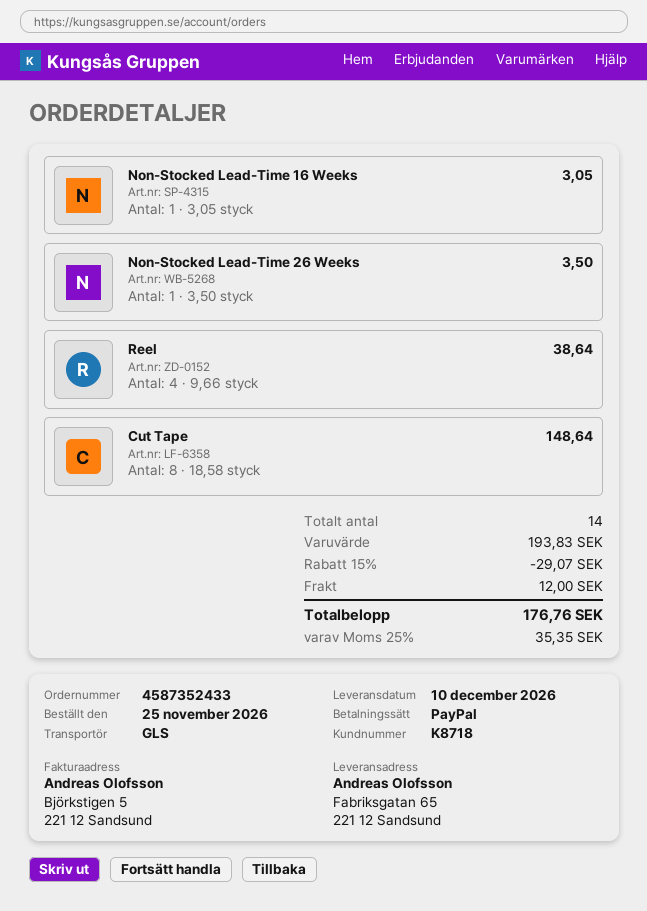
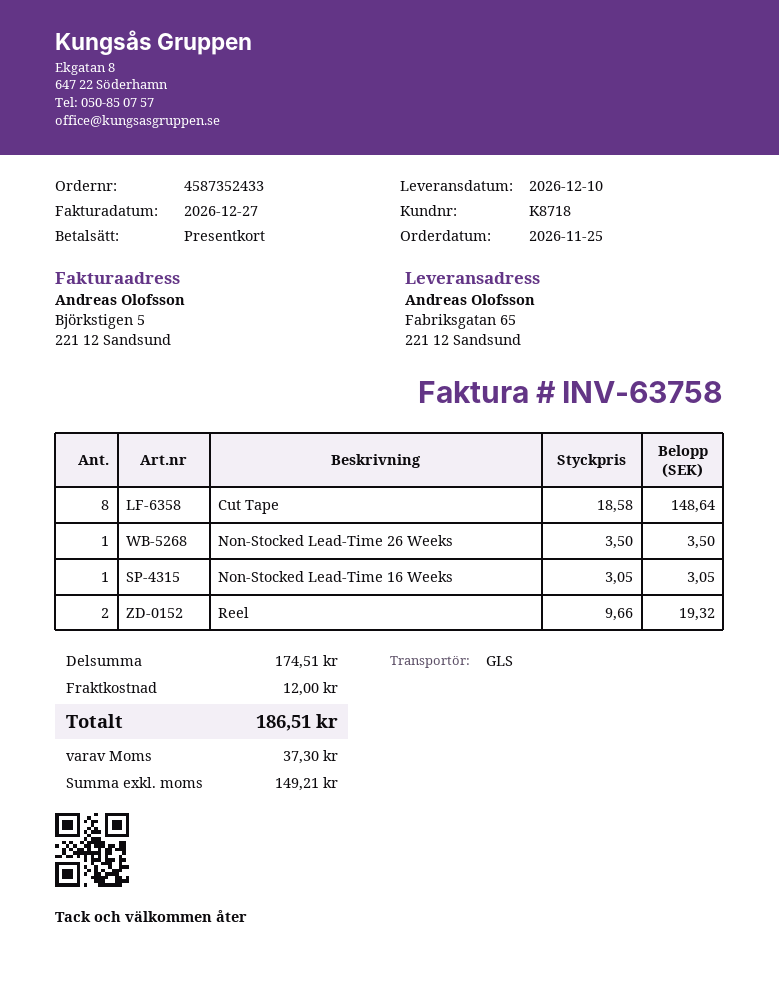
payment method: PayPal -> gift card
Reel: 4 x 9.66 = 38.64 -> 2 x 9.66 = 19.32
subtotal: 193.83 -> 174.51
discount: 15% = 29.07 -> none
tax: 35.35 -> 37.30
total: 176.76 -> 186.51

